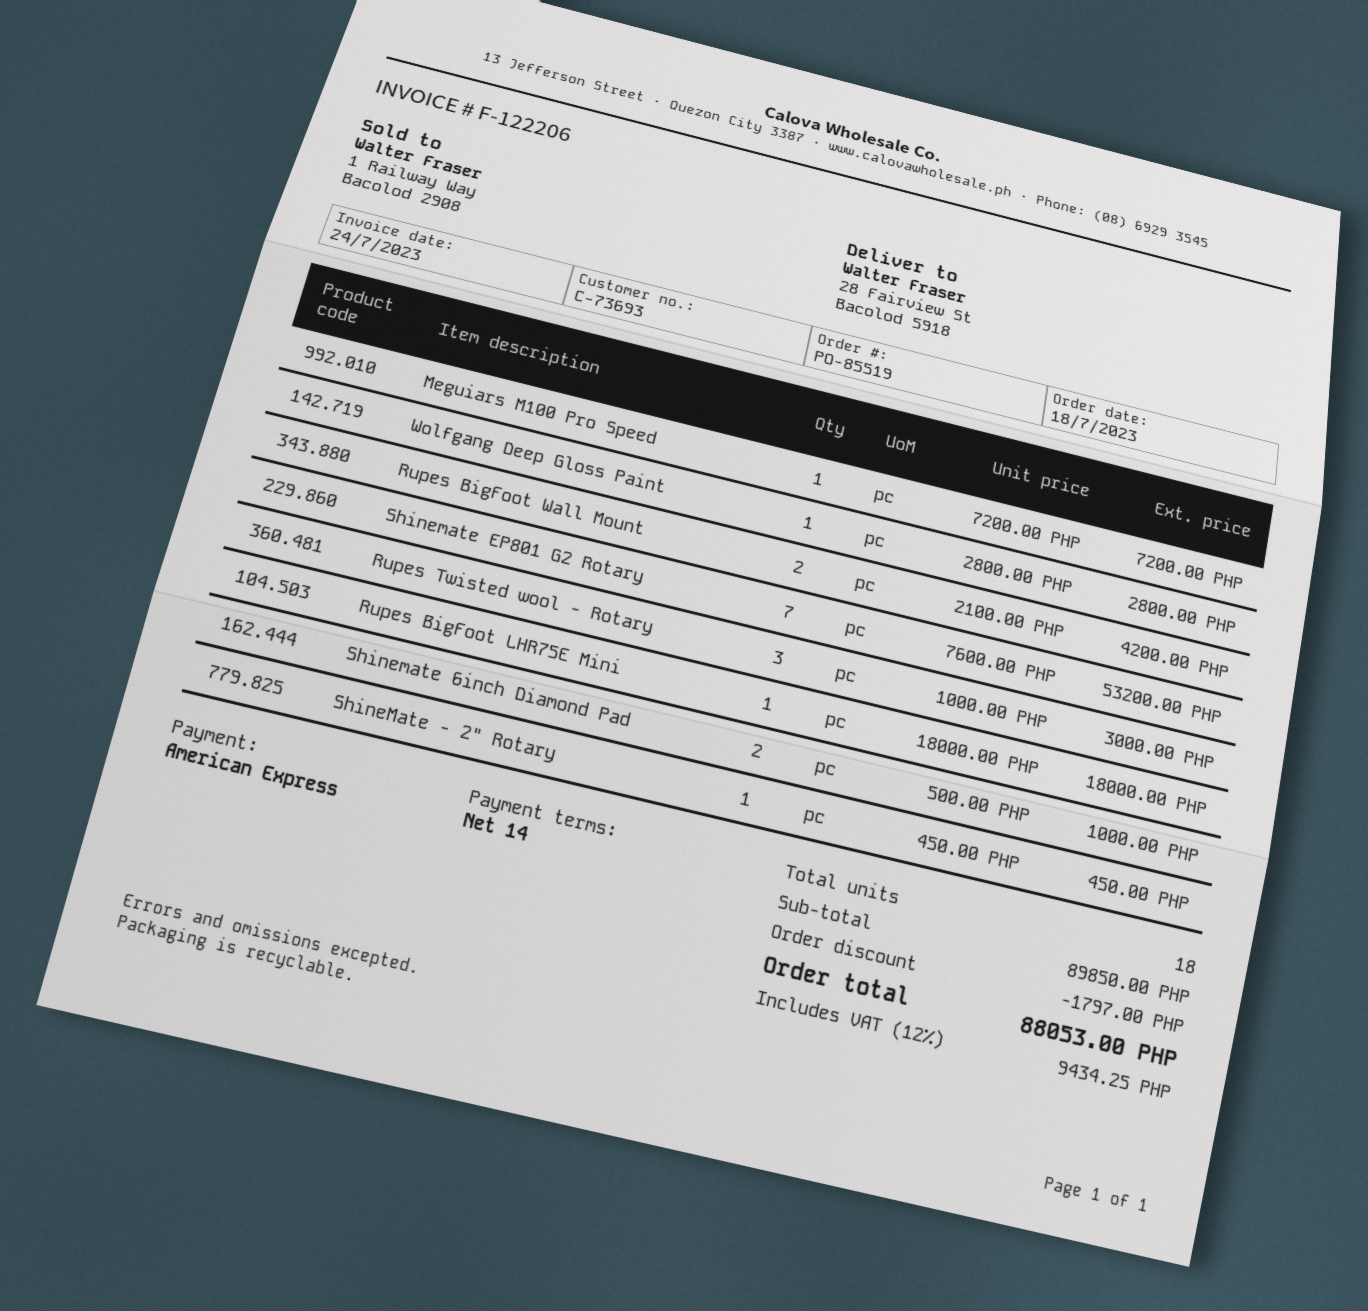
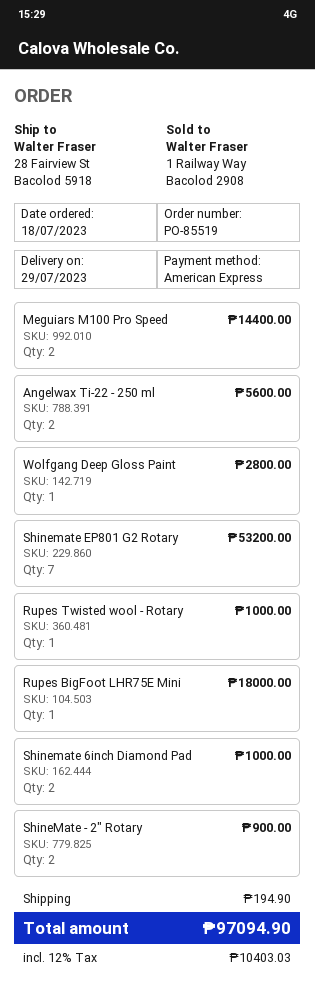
Meguiars M100 Pro Speed: 1 for 7200.00 -> 2 for 14400.00
Rupes BigFoot Wall Mount: 2 for 4200.00 -> none
Rupes Twisted wool - Rotary: 3 for 3000.00 -> 1 for 1000.00
ShineMate - 2" Rotary: 1 for 450.00 -> 2 for 900.00
Angelwax Ti-22 - 250 ml: none -> 2 for 5600.00
discount: 1797.00 -> none
shipping: none -> 194.90
tax: 12% = 9434.25 -> 12% = 10403.03
total: 88053.00 -> 97094.90

